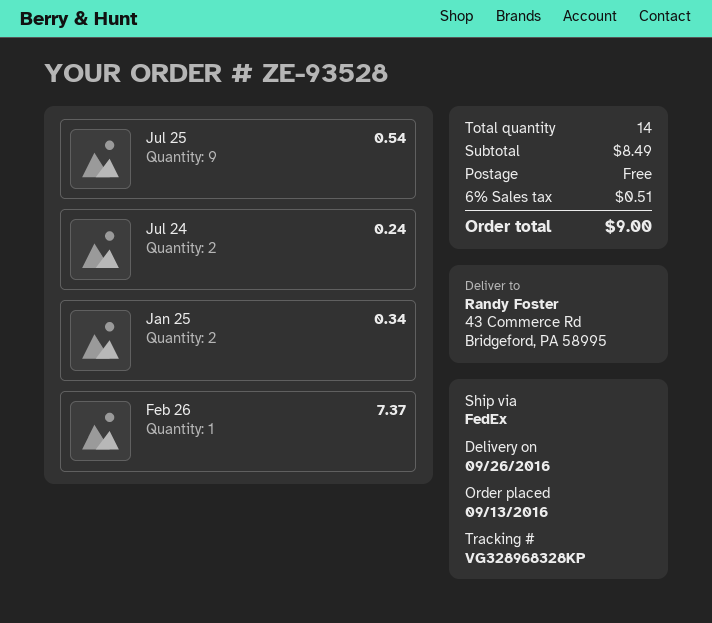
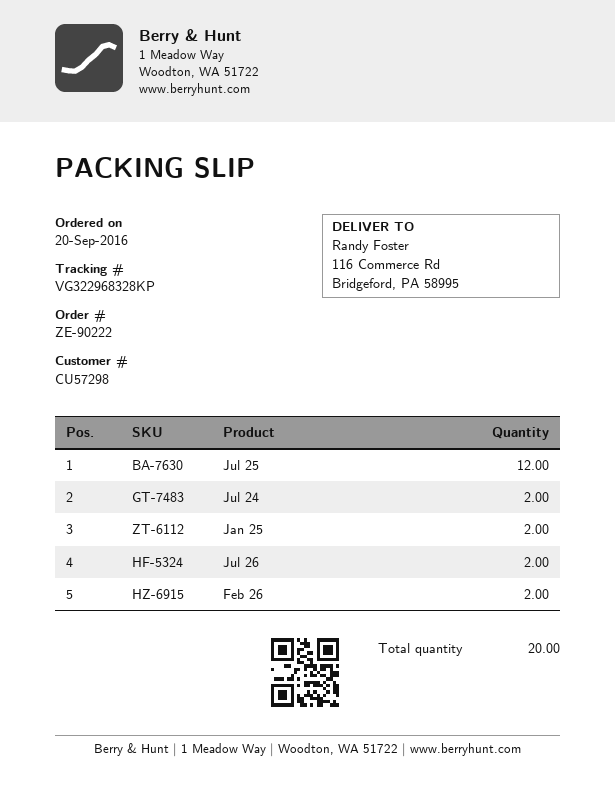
order number: ZE-93528 -> ZE-90222
order date: 2016-09-13 -> 2016-09-20
tracking number: VG328968328KP -> VG322968328KP
ship to: 43 Commerce Rd, Bridgeford, PA 58995 -> 116 Commerce Rd, Bridgeford, PA 58995
Jul 25: 9 -> 12
Feb 26: 1 -> 2
Jul 26: none -> 2
total quantity: 14 -> 20

